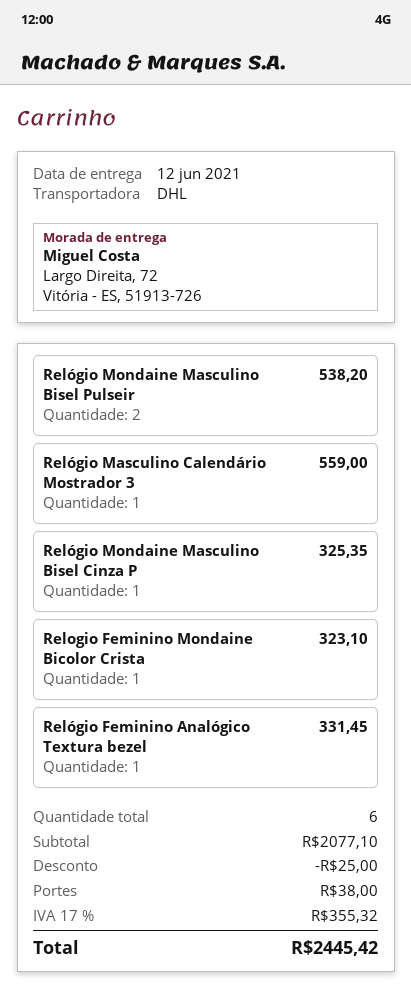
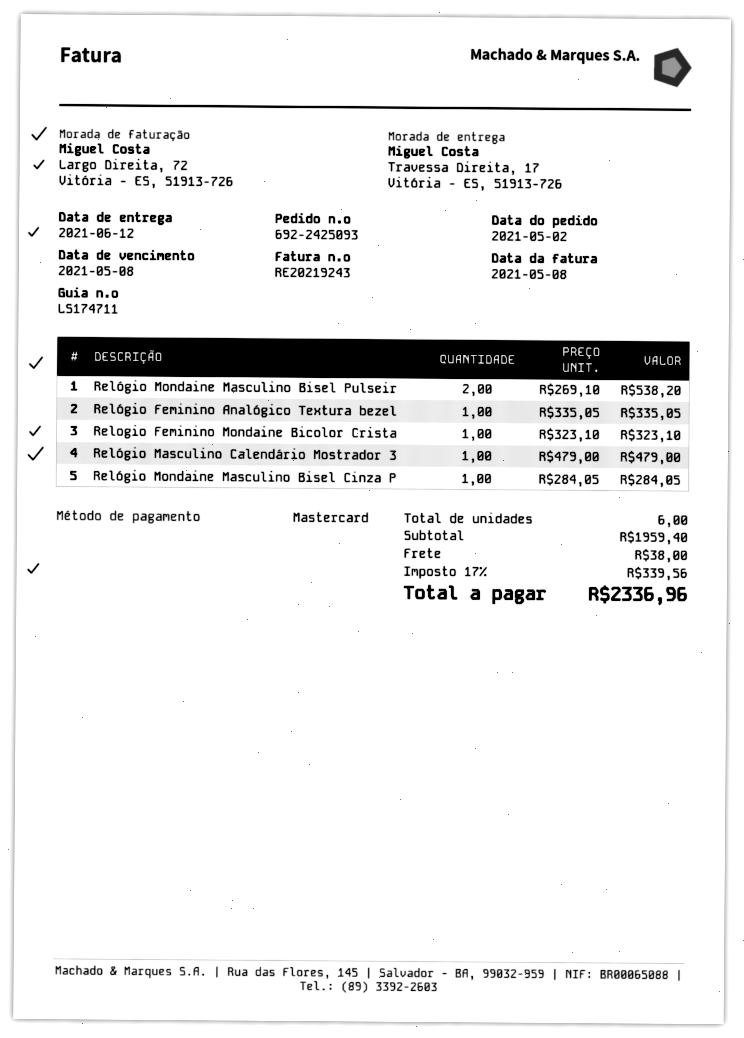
ship to: Largo Direita, 72, Vitória - ES, 51913-726 -> Travessa Direita, 17, Vitória - ES, 51913-726
Relógio Masculino Calendário Mostrador 3: 1 for 559.00 -> 1 for 479.00
Relógio Mondaine Masculino Bisel Cinza P: 1 for 325.35 -> 1 for 284.05
Relógio Feminino Analógico Textura bezel: 1 for 331.45 -> 1 for 335.05
subtotal: 2077.10 -> 1959.40
discount: 25.00 -> none
tax: 17% = 355.32 -> 17% = 339.56
total: 2445.42 -> 2336.96

